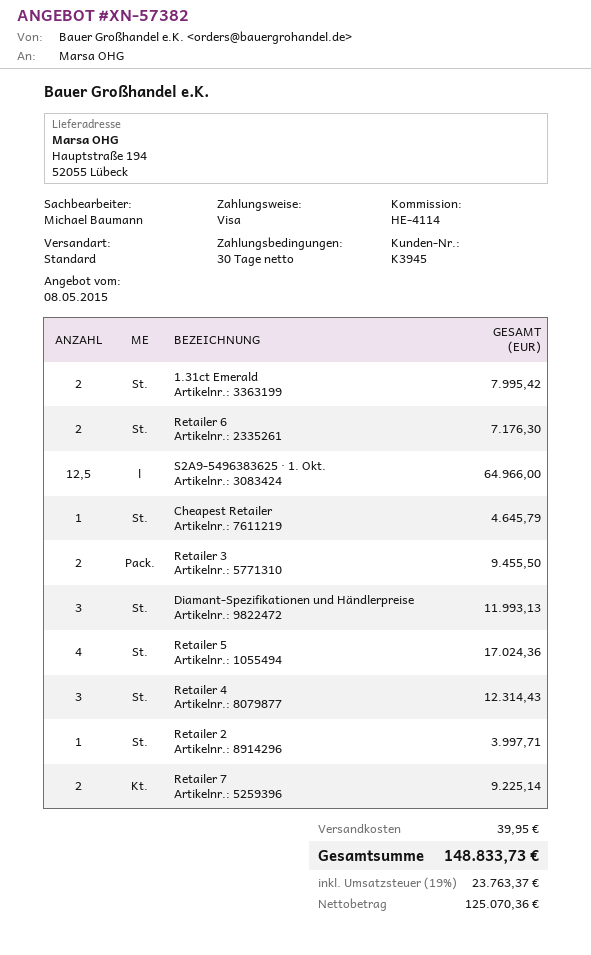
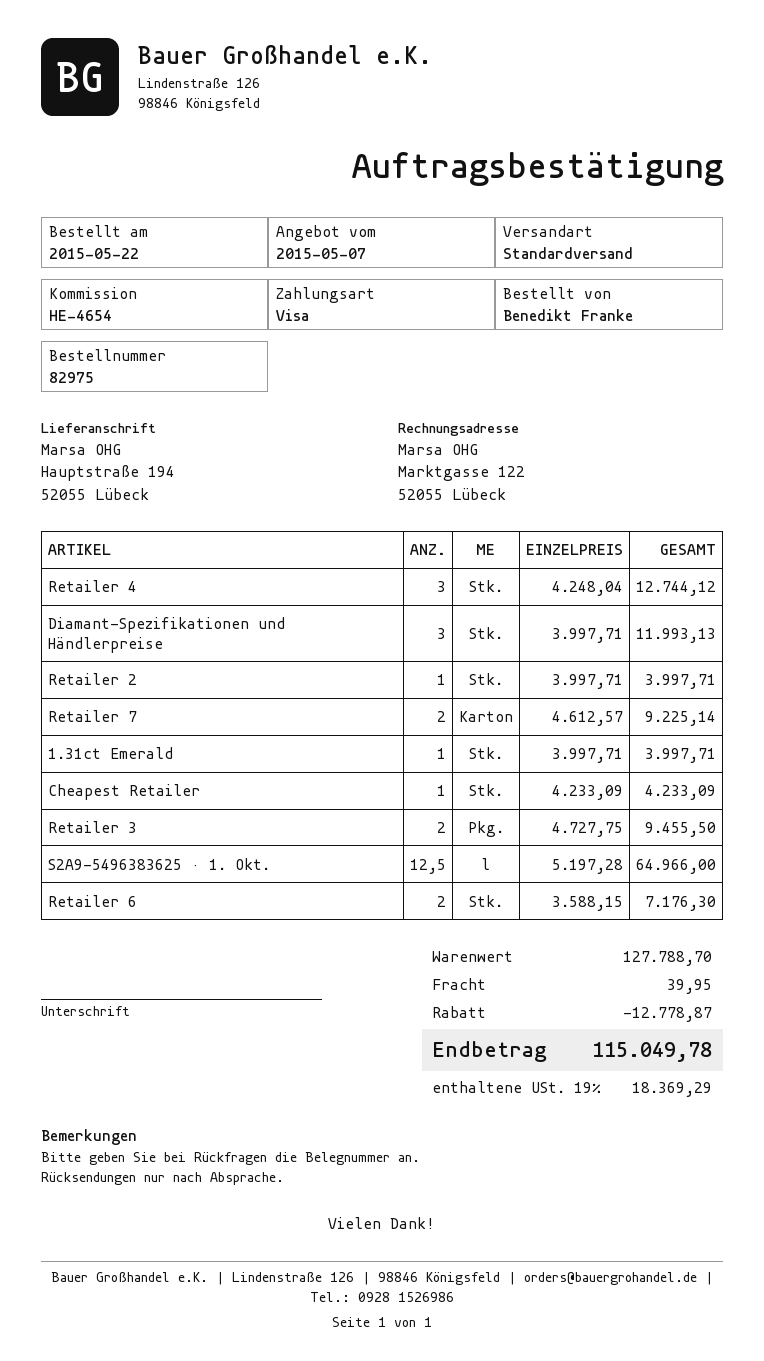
quote date: 2015-05-08 -> 2015-05-07
reference: HE-4114 -> HE-4654
1.31ct Emerald: 2 for 7995.42 -> 1 for 3997.71
Cheapest Retailer: 1 for 4645.79 -> 1 for 4233.09
Retailer 5: 4 for 17024.36 -> none
Retailer 4: 3 for 12314.43 -> 3 for 12744.12
discount: none -> 12778.87
tax: 19% = 23763.37 -> 19% = 18369.29
total: 148833.73 -> 115049.78

